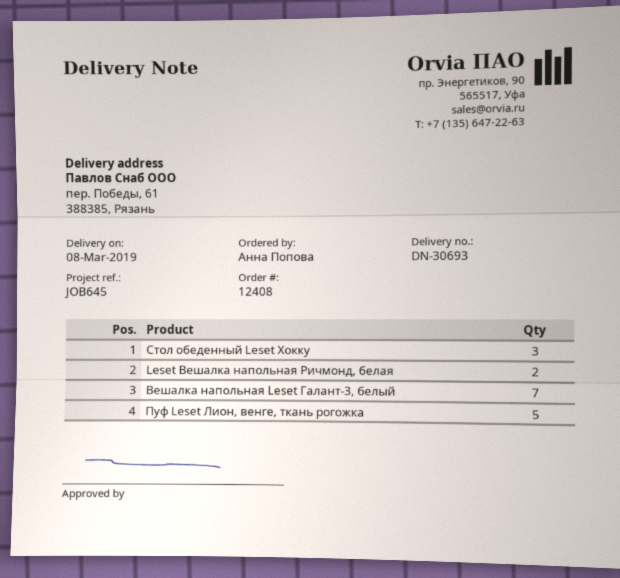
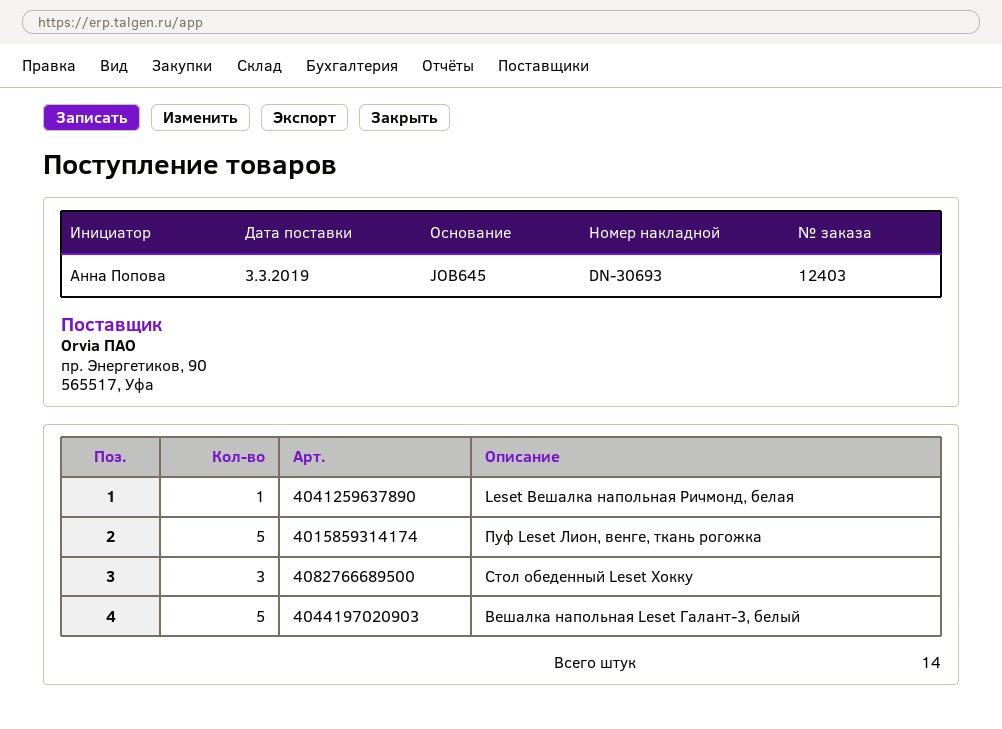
order number: 12408 -> 12403
delivery date: 2019-03-08 -> 2019-03-03
Leset Вешалка напольная Ричмонд, белая: 2 -> 1
Вешалка напольная Leset Галант-3, белый: 7 -> 5

